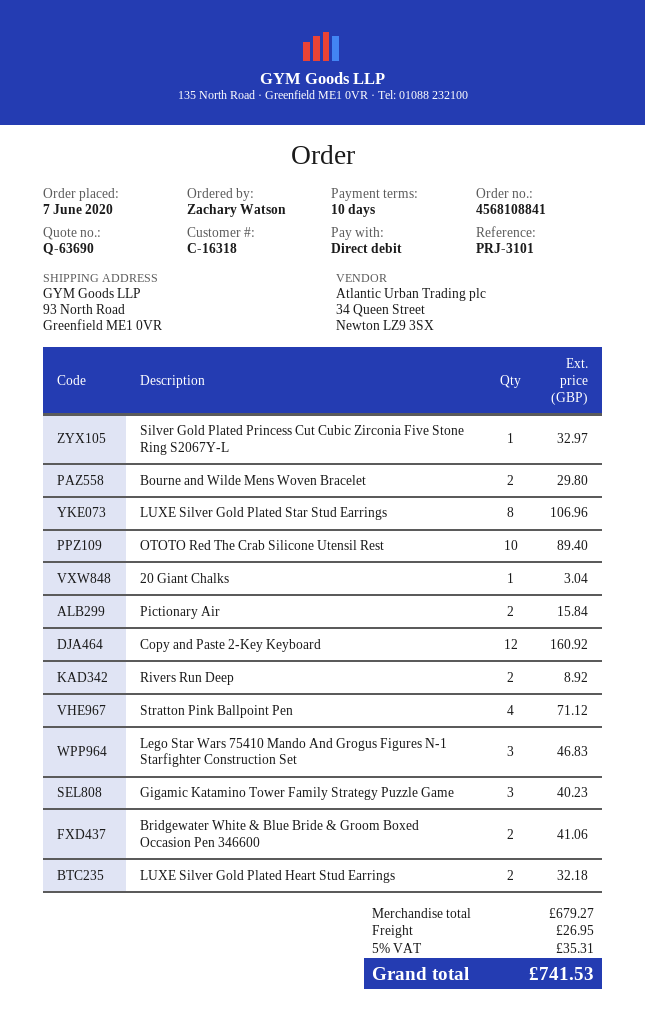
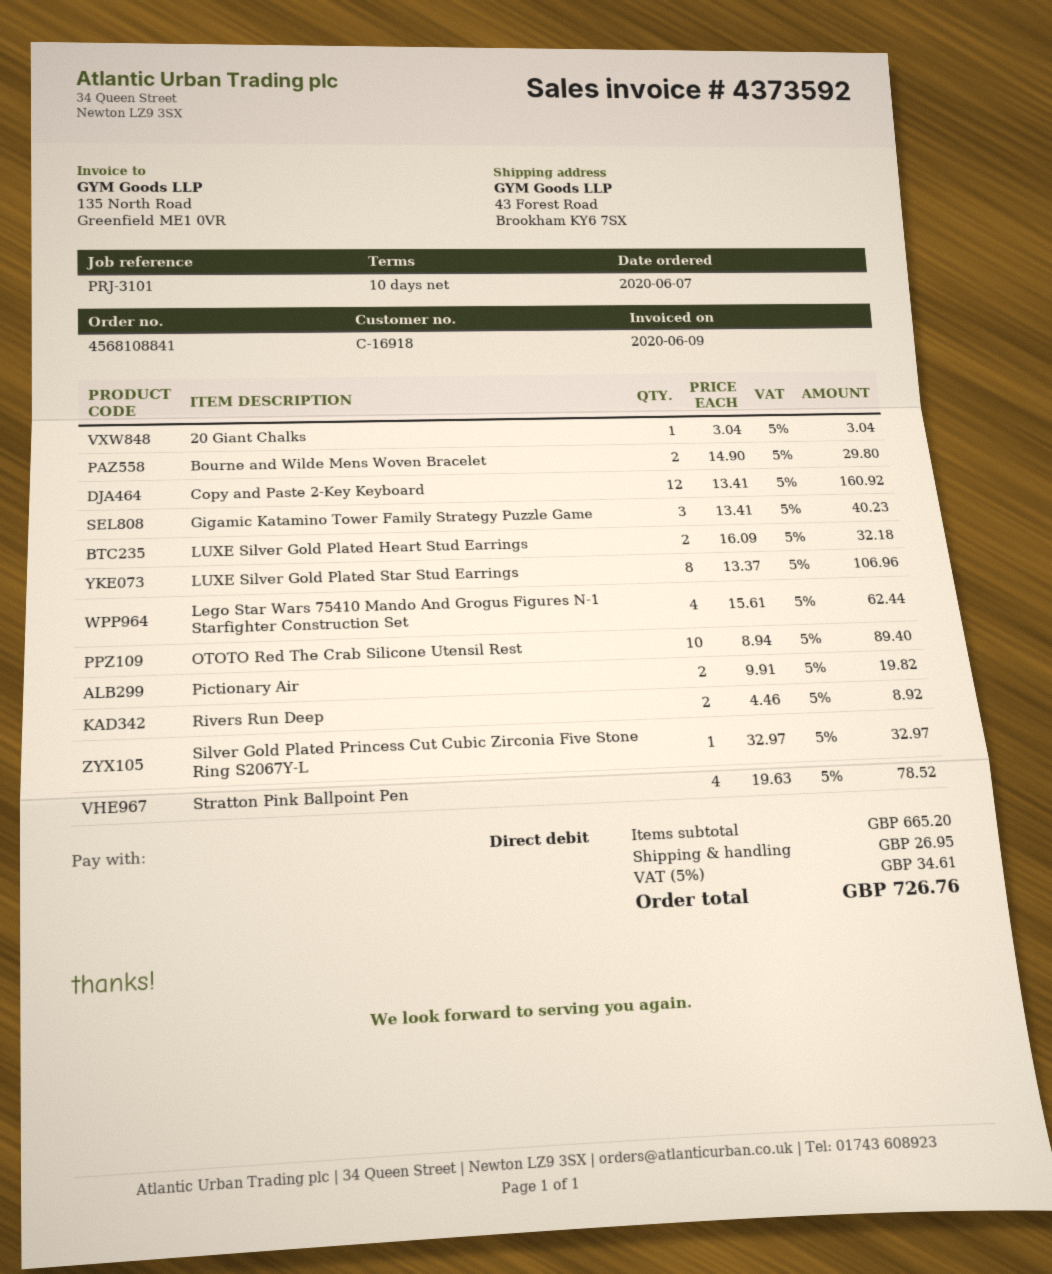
customer number: C-16318 -> C-16918
ship to: 93 North Road, Greenfield ME1 0VR -> 43 Forest Road, Brookham KY6 7SX
Pictionary Air: 2 for 15.84 -> 2 for 19.82
Stratton Pink Ballpoint Pen: 4 for 71.12 -> 4 for 78.52
Lego Star Wars 75410 Mando And Grogus Figures N-1 Starfighter Construction Set: 3 for 46.83 -> 4 for 62.44
Bridgewater White & Blue Bride & Groom Boxed Occasion Pen 346600: 2 for 41.06 -> none
subtotal: 679.27 -> 665.20
tax: 5% = 35.31 -> 5% = 34.61
total: 741.53 -> 726.76

